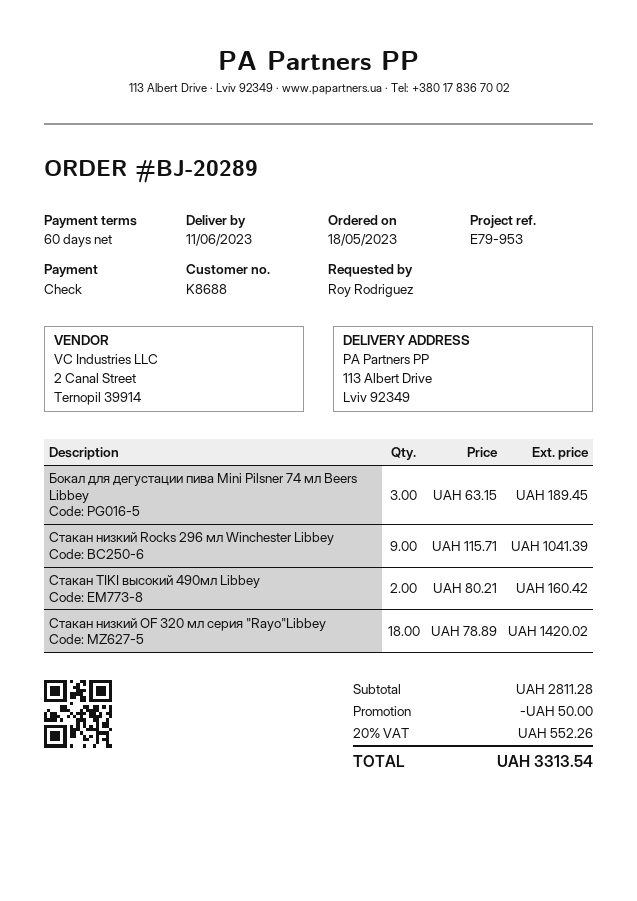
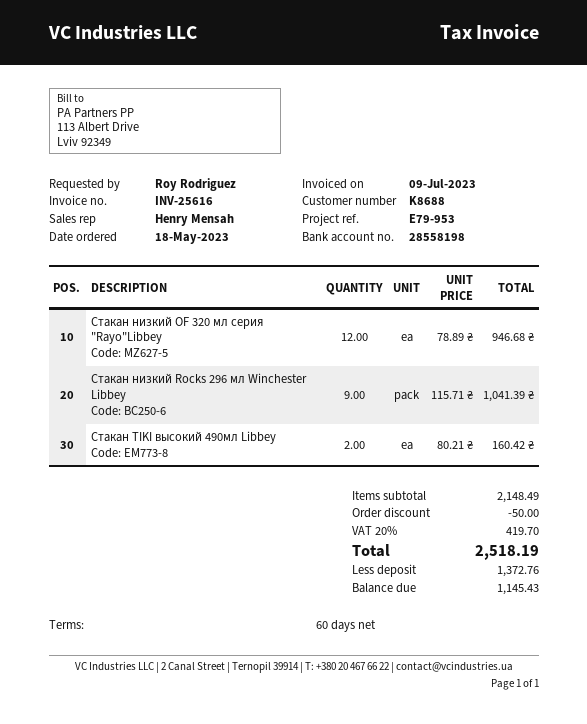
Бокал для дегустации пива Mini Pilsner 74 мл Beers Libbey: 3 x 63.15 = 189.45 -> none
Стакан низкий OF 320 мл серия "Rayo"Libbey: 18 x 78.89 = 1420.02 -> 12 x 78.89 = 946.68
subtotal: 2811.28 -> 2148.49
tax: 20% = 552.26 -> 20% = 419.70
total: 3313.54 -> 2518.19

